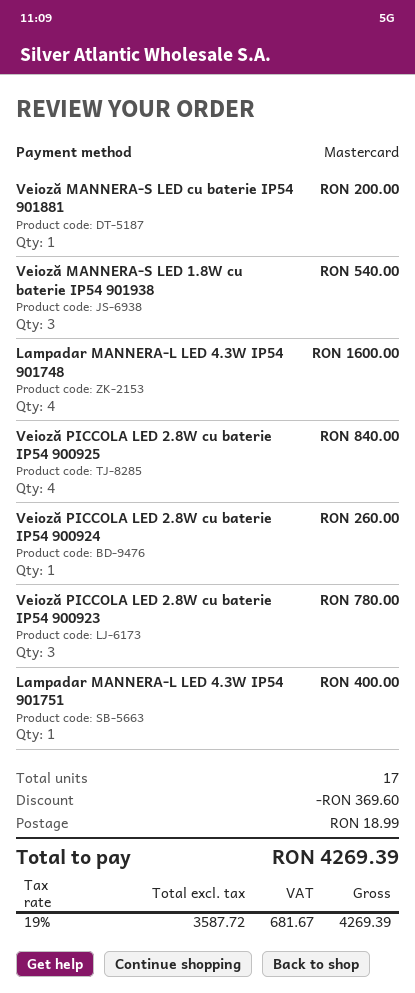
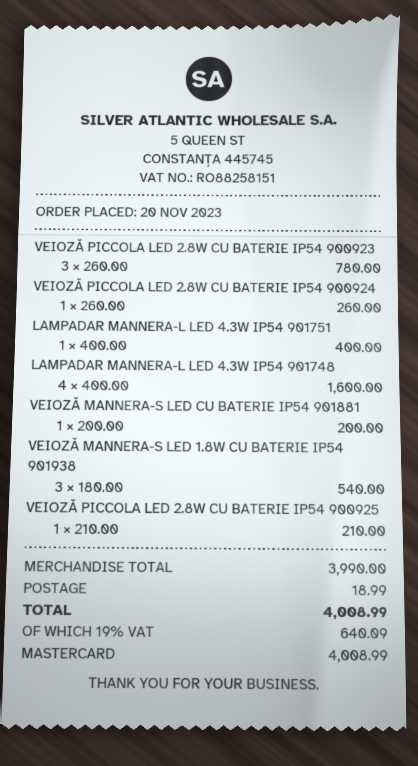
Veioză PICCOLA LED 2.8W cu baterie IP54 900925: 4 for 840.00 -> 1 for 210.00
discount: 369.60 -> none
tax: 19% = 681.67 -> 19% = 640.09
total: 4269.39 -> 4008.99

